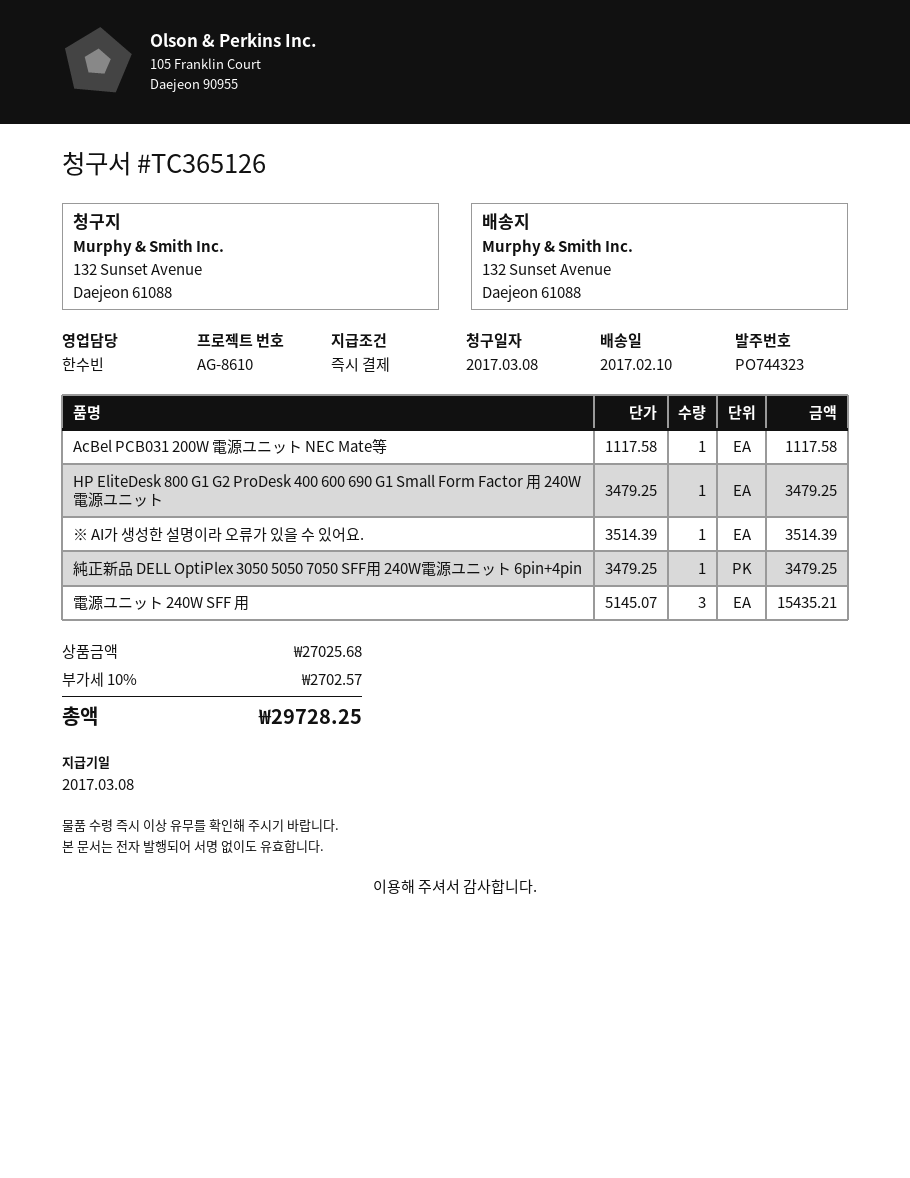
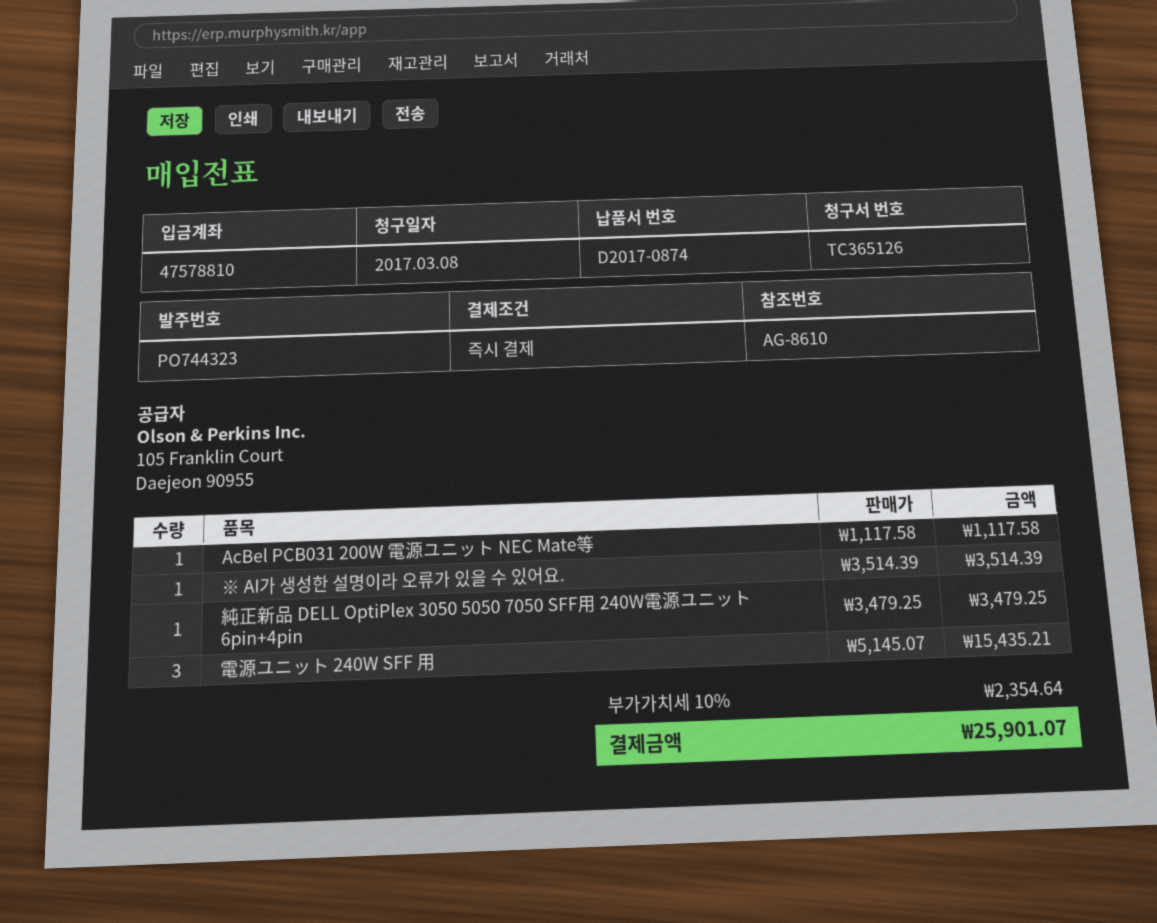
HP EliteDesk 800 G1 G2 ProDesk 400 600 690 G1 Small Form Factor 用 240W 電源ユニット: 1 x 3479.25 = 3479.25 -> none
tax: 10% = 2702.57 -> 10% = 2354.64
total: 29728.25 -> 25901.07

